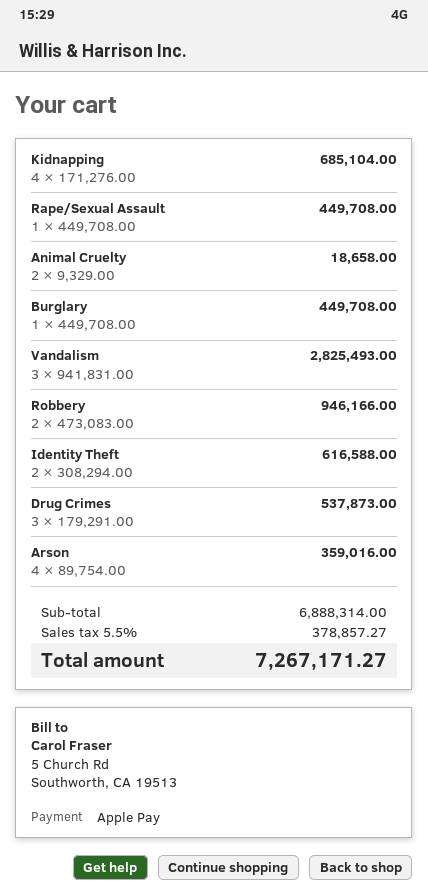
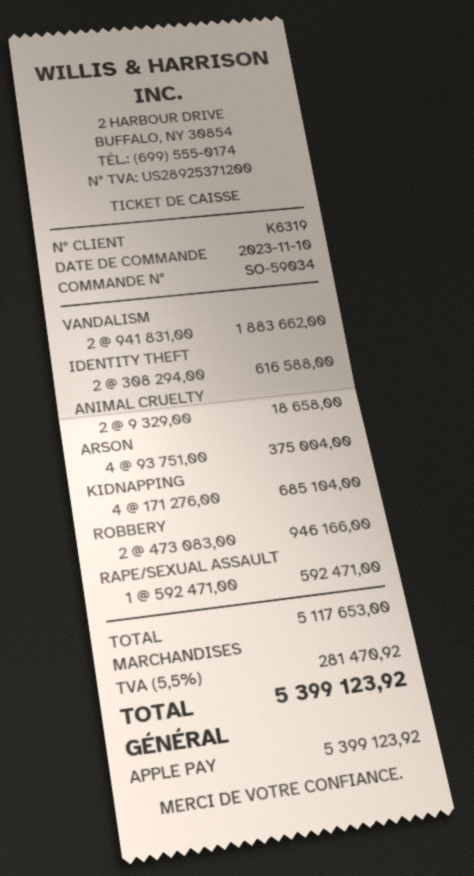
Rape/Sexual Assault: 1 x 449708.00 = 449708.00 -> 1 x 592471.00 = 592471.00
Burglary: 1 x 449708.00 = 449708.00 -> none
Vandalism: 3 x 941831.00 = 2825493.00 -> 2 x 941831.00 = 1883662.00
Drug Crimes: 3 x 179291.00 = 537873.00 -> none
Arson: 4 x 89754.00 = 359016.00 -> 4 x 93751.00 = 375004.00
subtotal: 6888314.00 -> 5117653.00
tax: 5.5% = 378857.27 -> 5.5% = 281470.92
total: 7267171.27 -> 5399123.92

